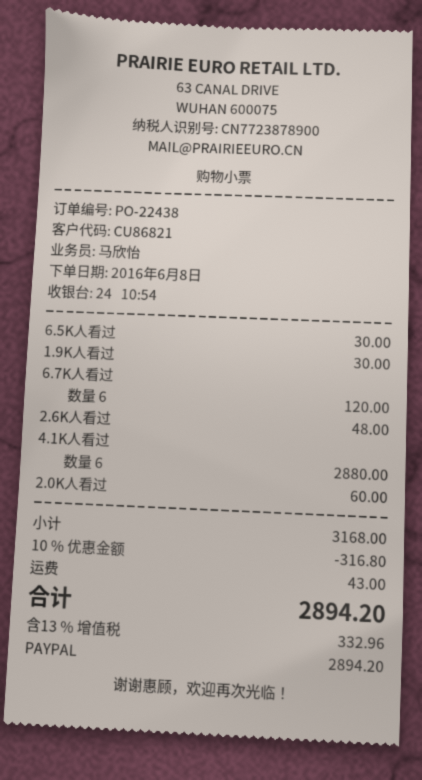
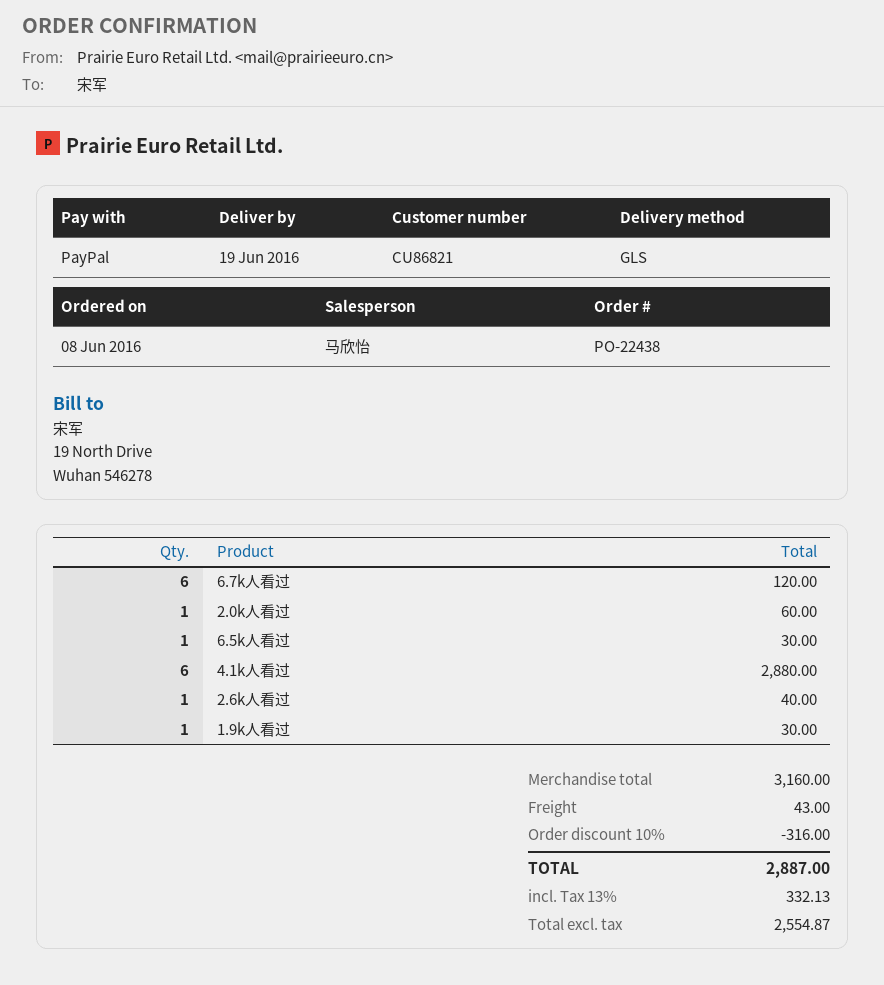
2.6K人看过: 1 for 48.00 -> 1 for 40.00
subtotal: 3168.00 -> 3160.00
discount: 10% = 316.80 -> 10% = 316.00
tax: 13% = 332.96 -> 13% = 332.13
total: 2894.20 -> 2887.00

